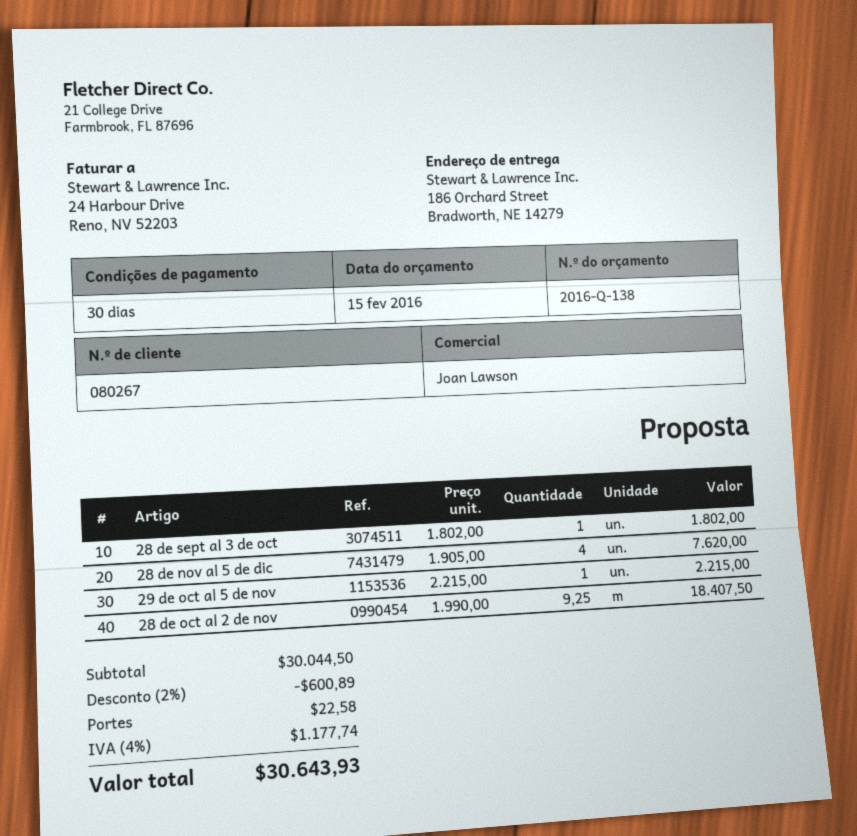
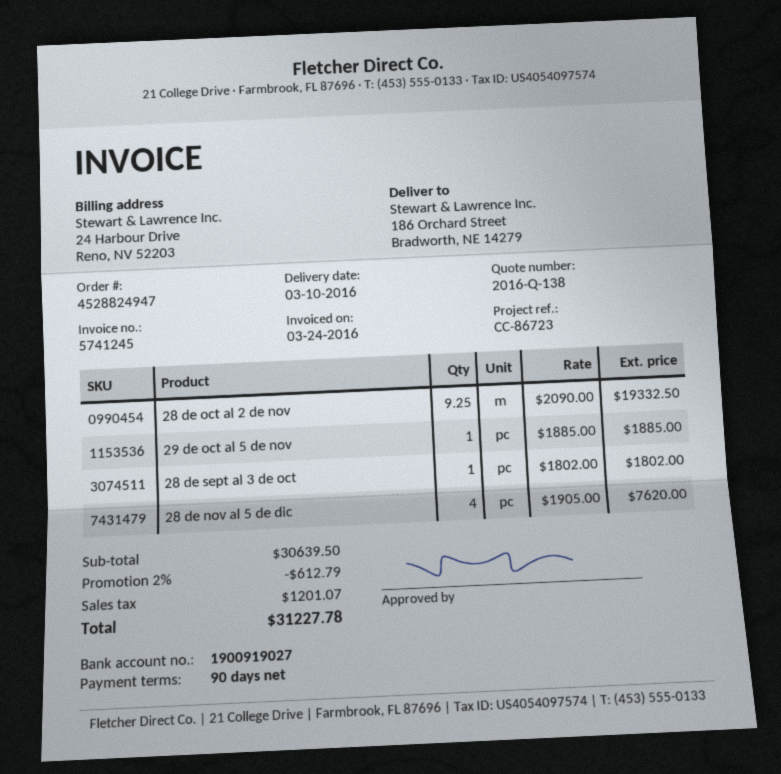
payment terms: 30 days -> 90 days
29 de oct al 5 de nov: 1 x 2215.00 = 2215.00 -> 1 x 1885.00 = 1885.00
28 de oct al 2 de nov: 9.25 x 1990.00 = 18407.50 -> 9.25 x 2090.00 = 19332.50
subtotal: 30044.50 -> 30639.50
discount: 2% = 600.89 -> 2% = 612.79
shipping: 22.58 -> none
tax: 1177.74 -> 1201.07
total: 30643.93 -> 31227.78

